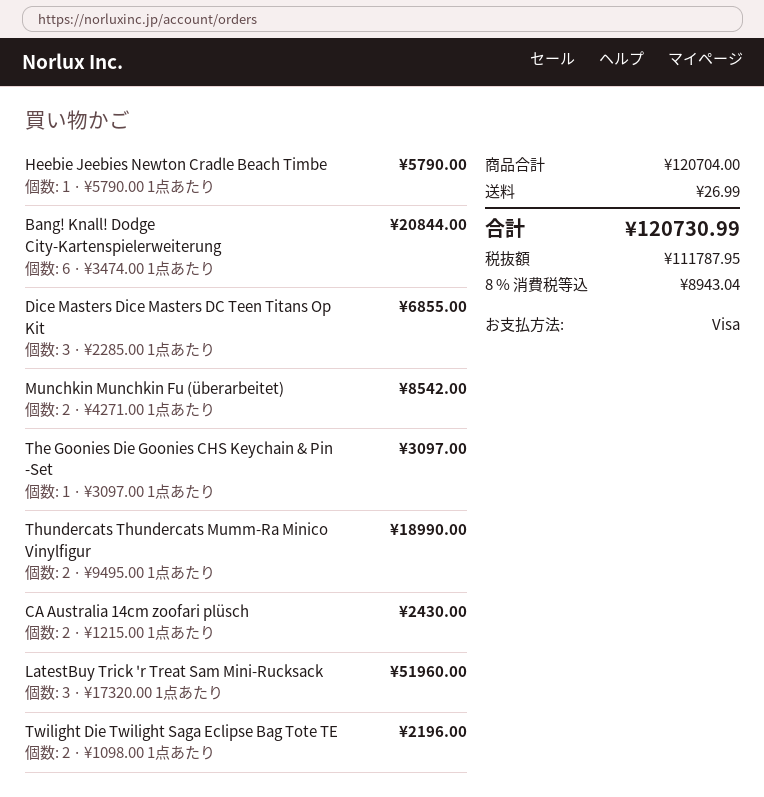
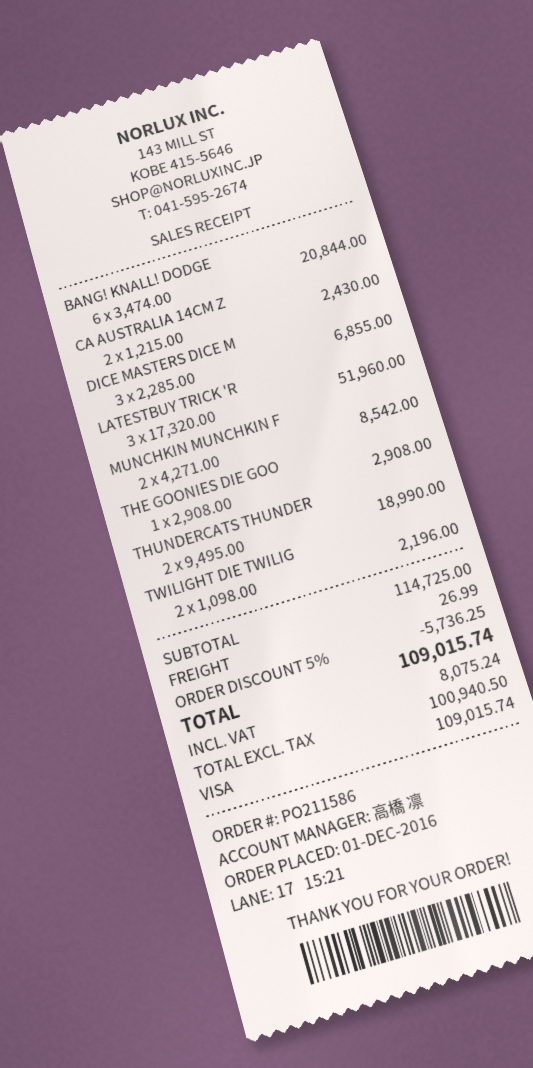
Heebie Jeebies Newton Cradle Beach Timbe: 1 x 5790.00 = 5790.00 -> none
The Goonies Die Goonies CHS Keychain & Pin -Set: 1 x 3097.00 = 3097.00 -> 1 x 2908.00 = 2908.00
subtotal: 120704.00 -> 114725.00
discount: none -> 5% = 5736.25
net: 111787.95 -> 100940.50
tax: 8943.04 -> 8075.24
total: 120730.99 -> 109015.74

